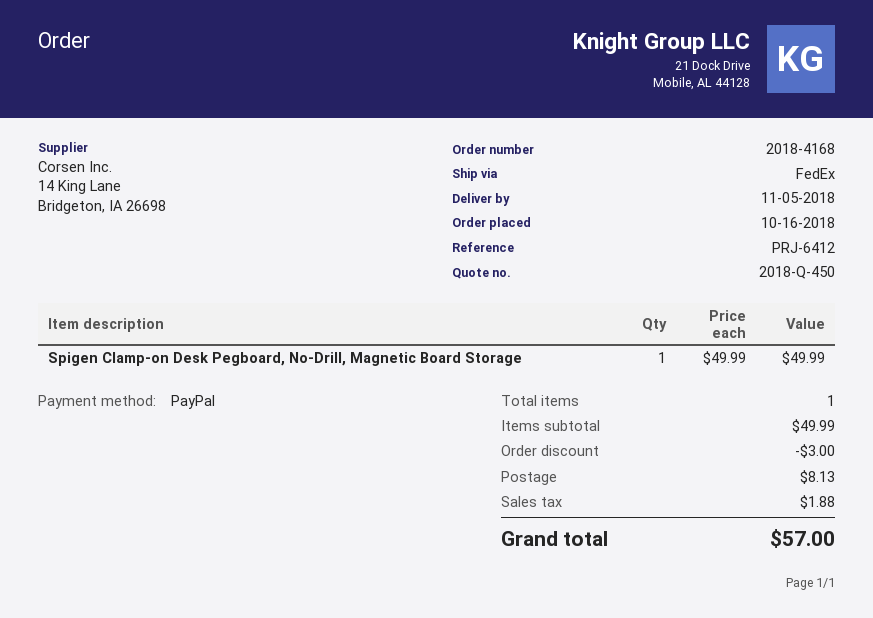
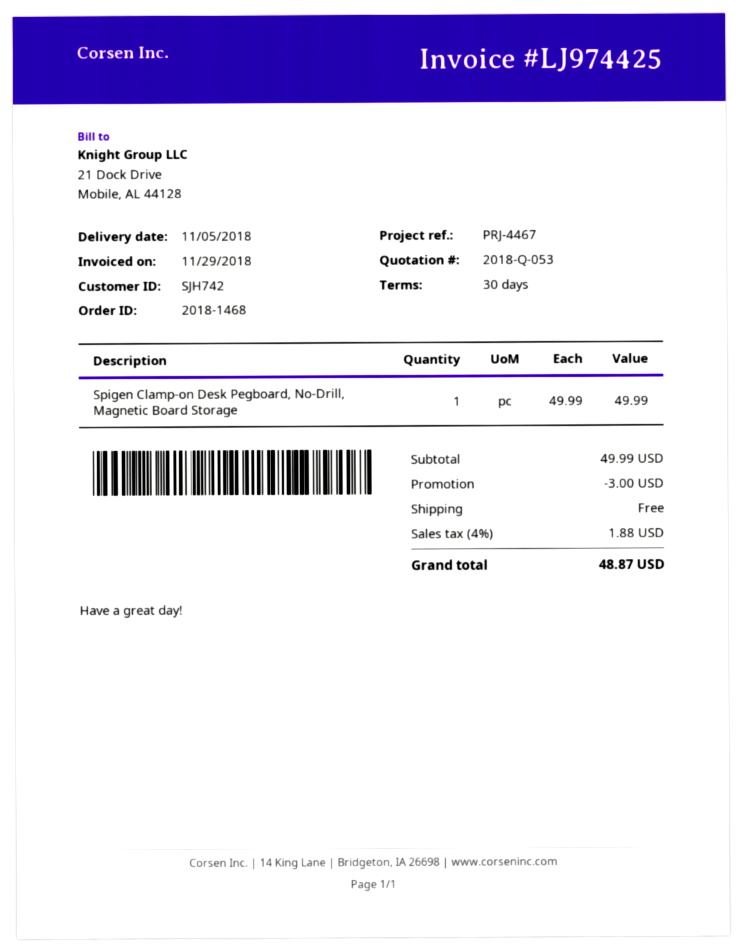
quote number: 2018-Q-450 -> 2018-Q-053
order number: 2018-4168 -> 2018-1468
reference: PRJ-6412 -> PRJ-4467
shipping: 8.13 -> 0.00
total: 57.00 -> 48.87

